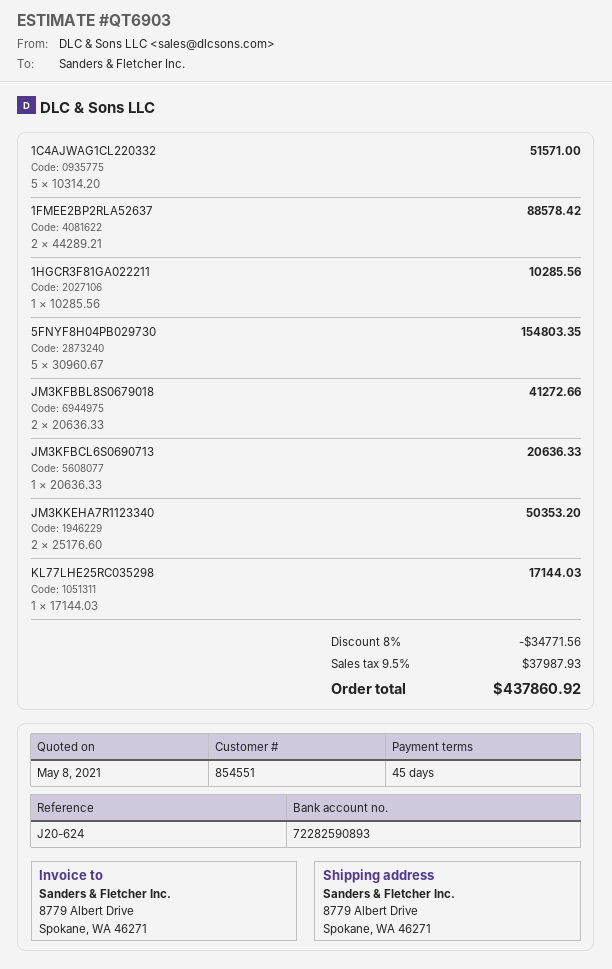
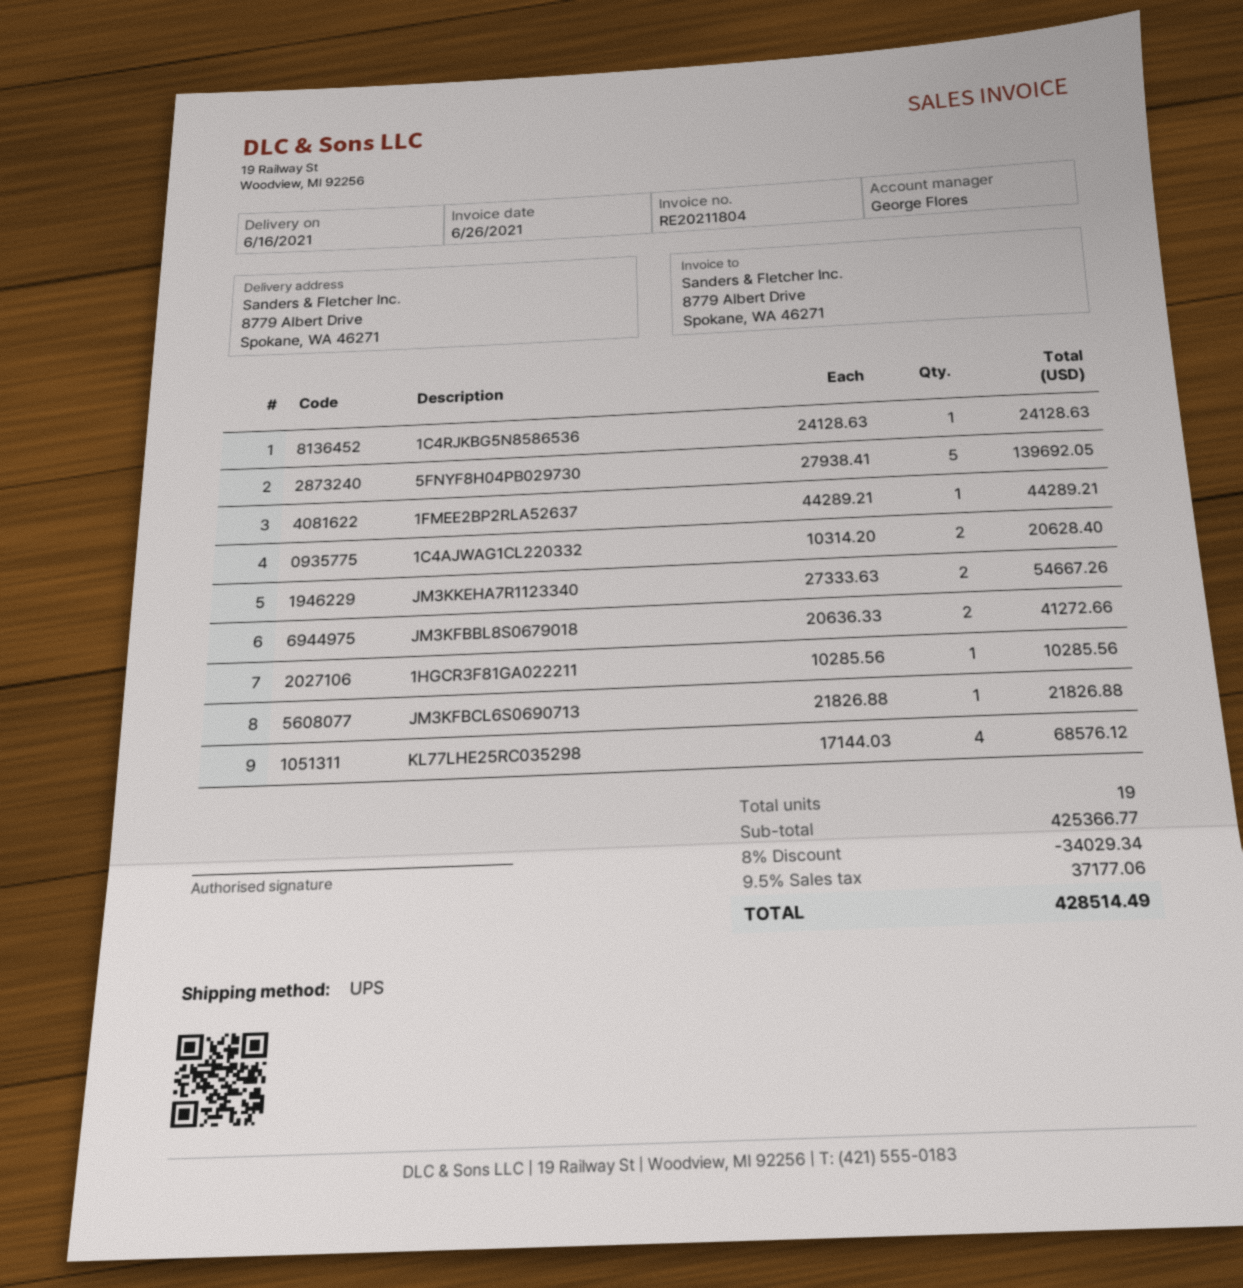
1C4AJWAG1CL220332: 5 x 10314.20 = 51571.00 -> 2 x 10314.20 = 20628.40
1FMEE2BP2RLA52637: 2 x 44289.21 = 88578.42 -> 1 x 44289.21 = 44289.21
5FNYF8H04PB029730: 5 x 30960.67 = 154803.35 -> 5 x 27938.41 = 139692.05
JM3KFBCL6S0690713: 1 x 20636.33 = 20636.33 -> 1 x 21826.88 = 21826.88
JM3KKEHA7R1123340: 2 x 25176.60 = 50353.20 -> 2 x 27333.63 = 54667.26
KL77LHE25RC035298: 1 x 17144.03 = 17144.03 -> 4 x 17144.03 = 68576.12
1C4RJKBG5N8586536: none -> 1 x 24128.63 = 24128.63
discount: 8% = 34771.56 -> 8% = 34029.34
tax: 9.5% = 37987.93 -> 9.5% = 37177.06
total: 437860.92 -> 428514.49

